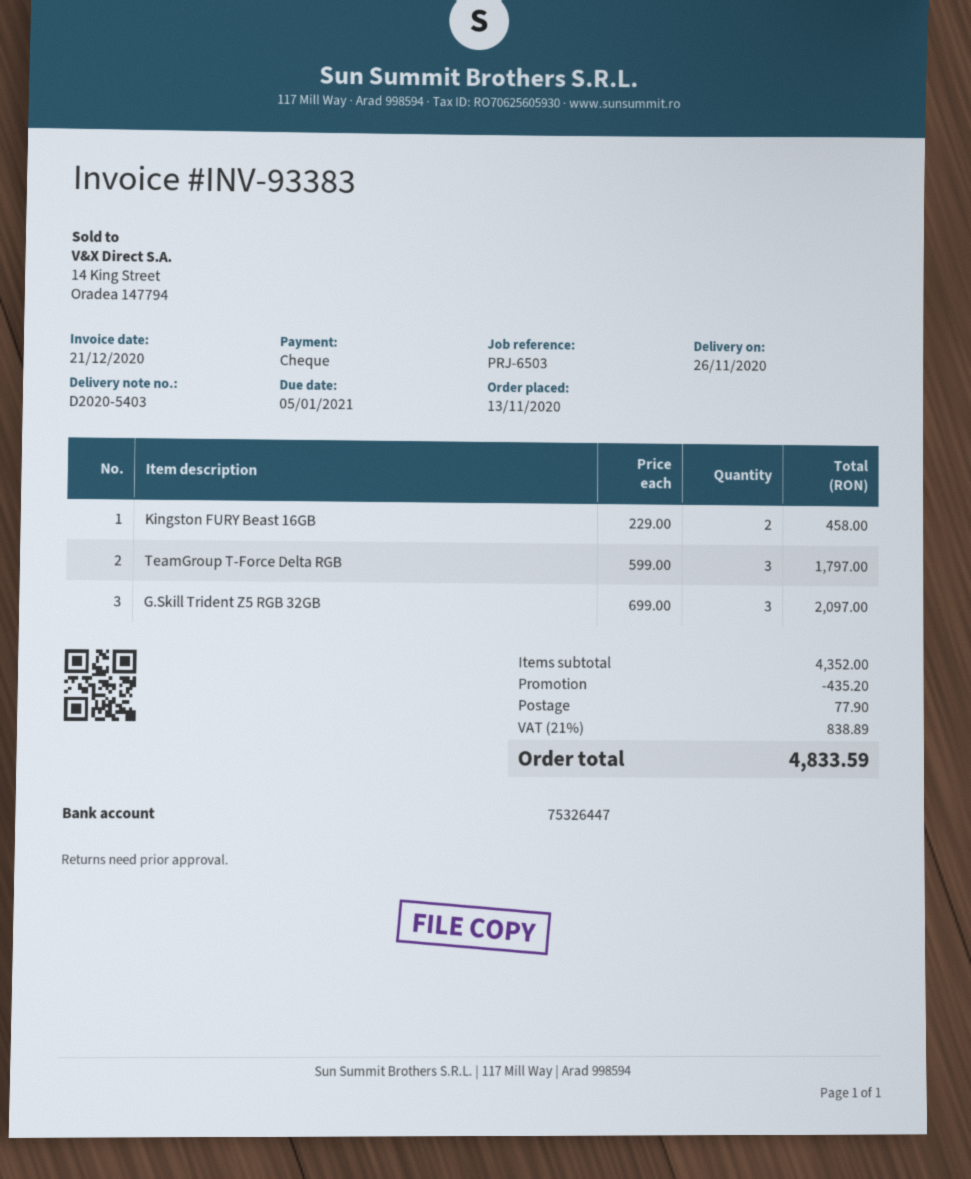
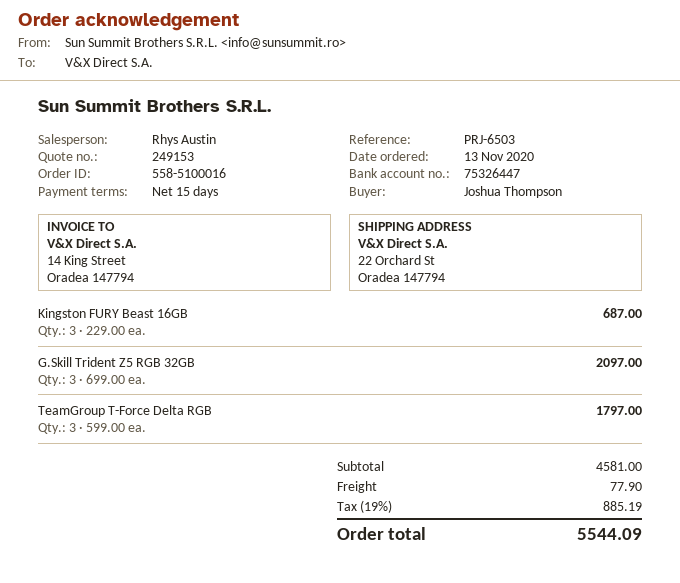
Kingston FURY Beast 16GB: 2 x 229.00 = 458.00 -> 3 x 229.00 = 687.00
subtotal: 4352.00 -> 4581.00
discount: 435.20 -> none
tax: 21% = 838.89 -> 19% = 885.19
total: 4833.59 -> 5544.09

